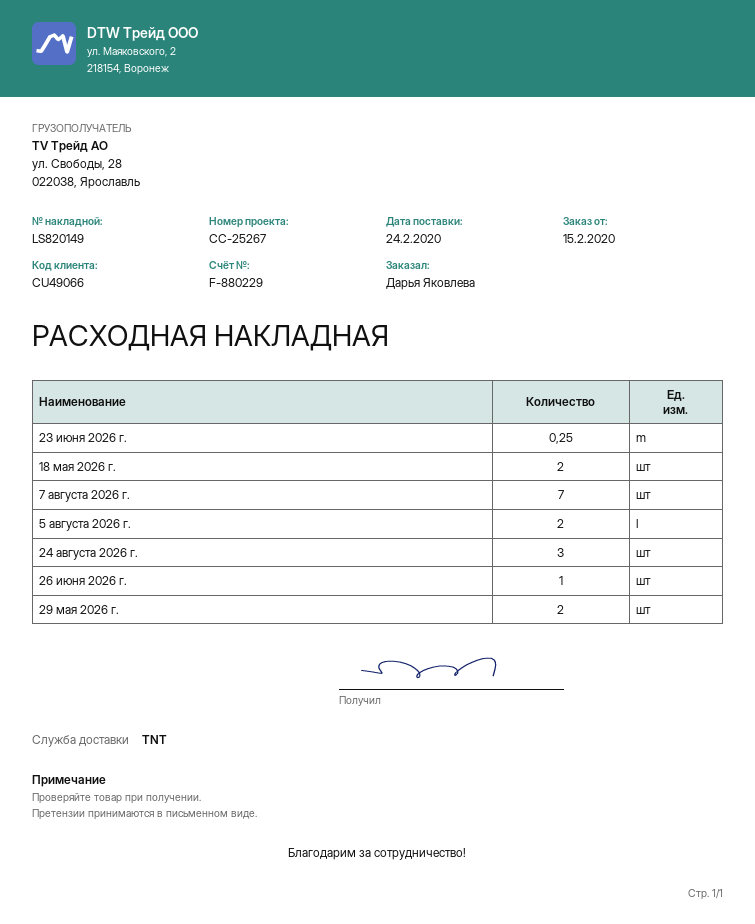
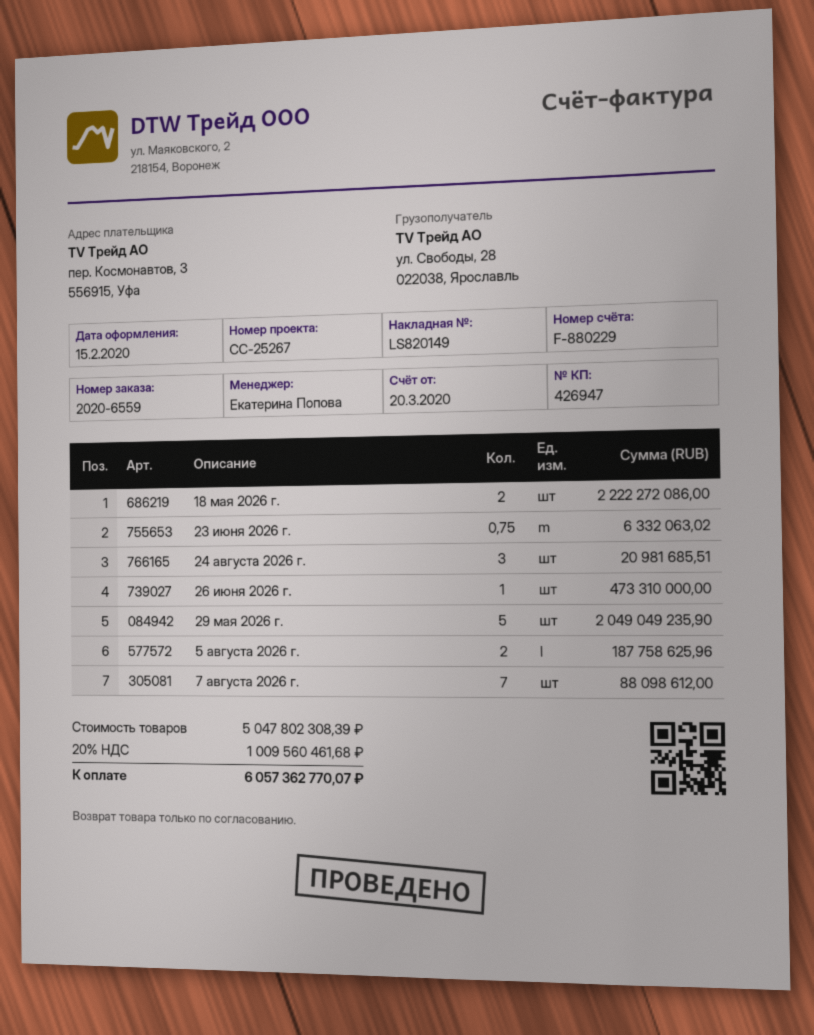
23 июня 2026 г.: 0.25 -> 0.75
29 мая 2026 г.: 2 -> 5

